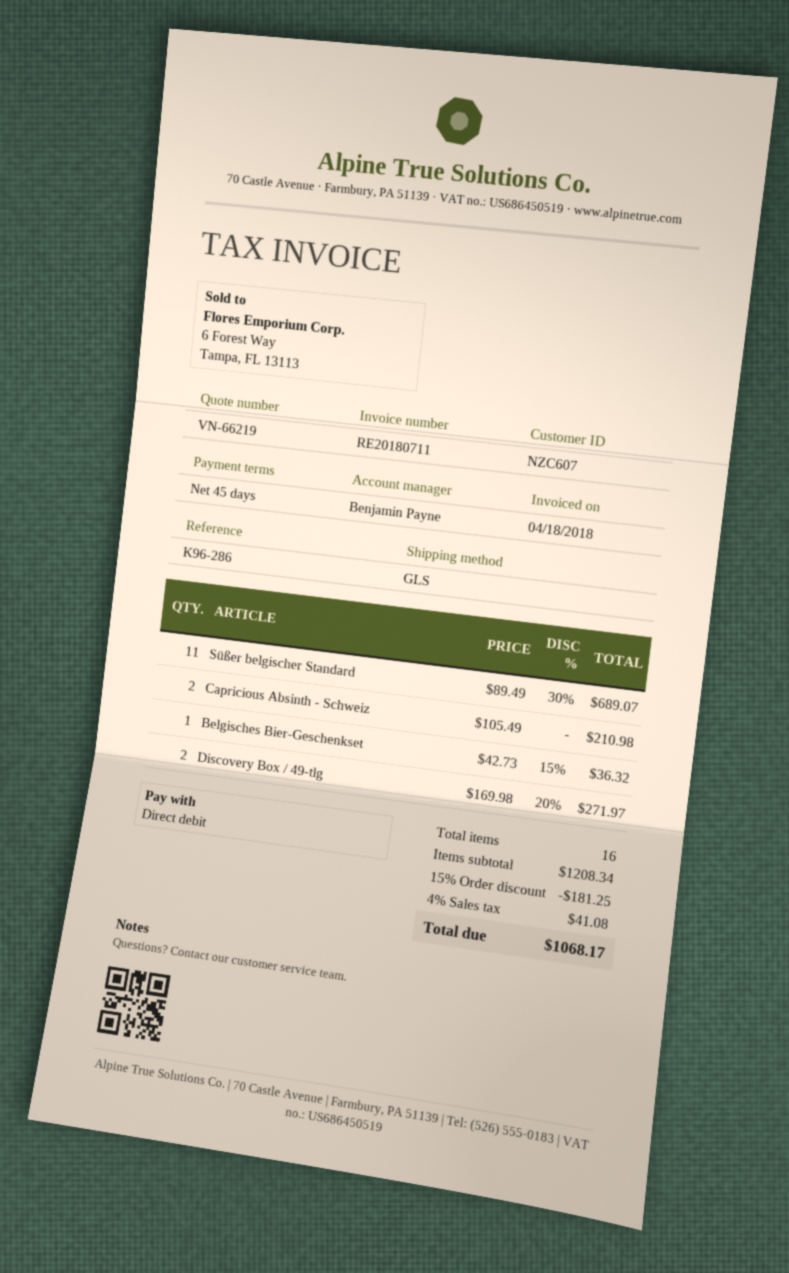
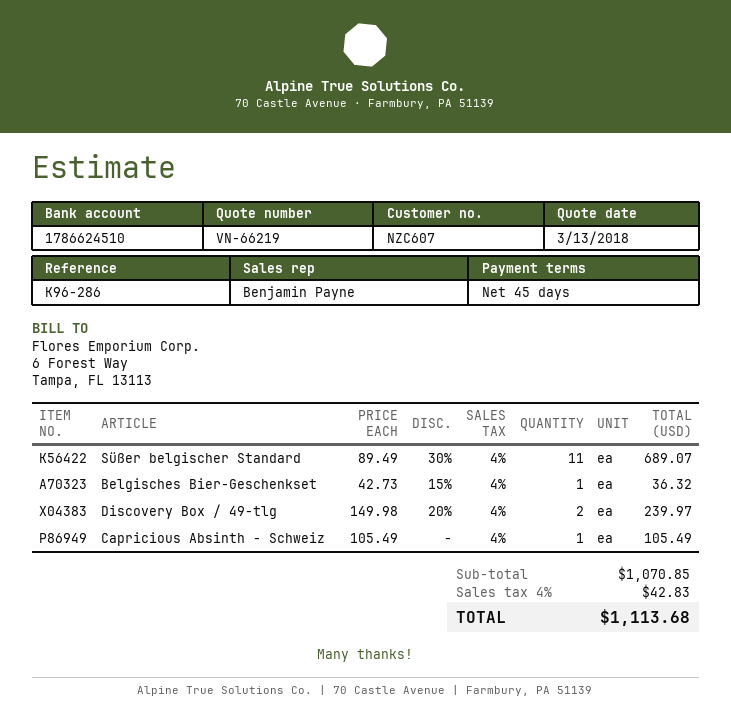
Capricious Absinth - Schweiz: 2 x 105.49 = 210.98 -> 1 x 105.49 = 105.49
Discovery Box / 49-tlg: 2 x 169.98 - 20% = 271.97 -> 2 x 149.98 - 20% = 239.97
subtotal: 1208.34 -> 1070.85
discount: 15% = 181.25 -> none
tax: 4% = 41.08 -> 4% = 42.83
total: 1068.17 -> 1113.68

